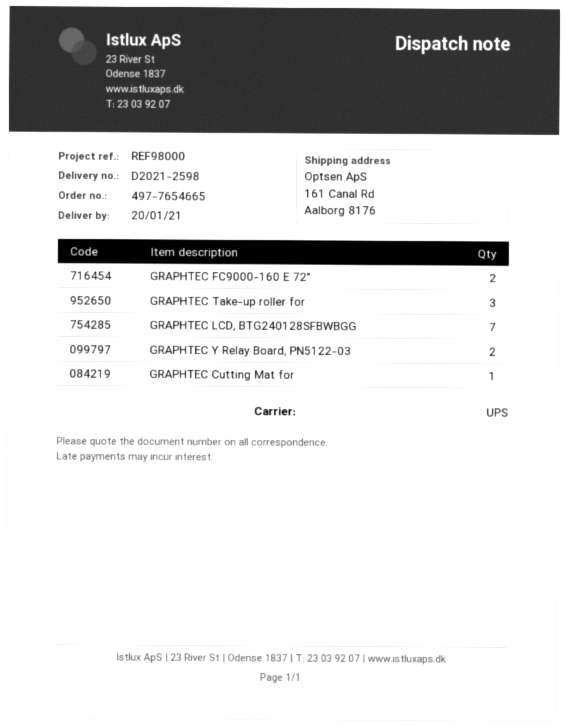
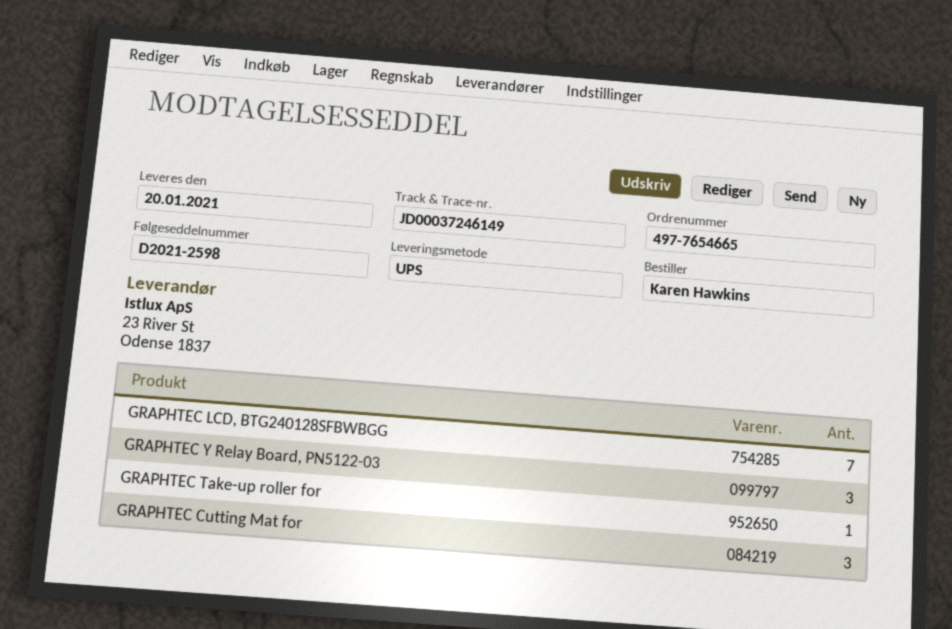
GRAPHTEC FC9000-160 E 72": 2 -> none
GRAPHTEC Take-up roller for: 3 -> 1
GRAPHTEC Y Relay Board, PN5122-03: 2 -> 3
GRAPHTEC Cutting Mat for: 1 -> 3

